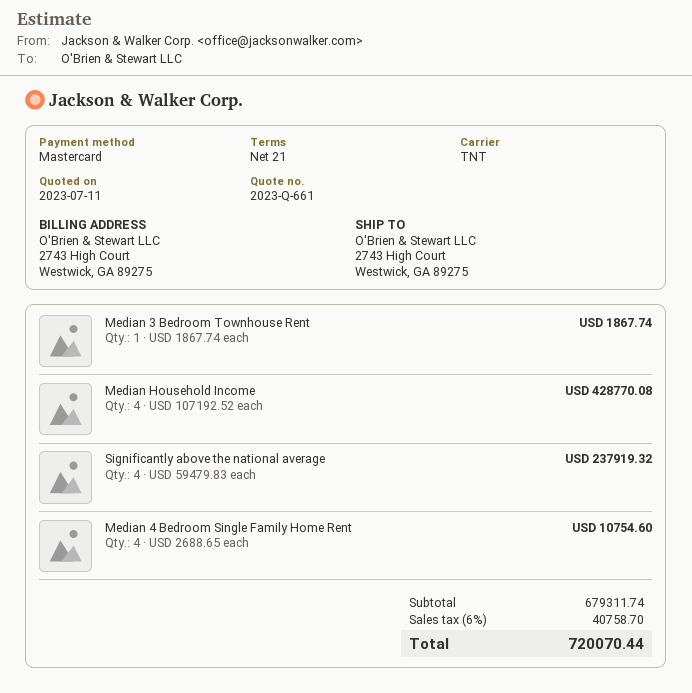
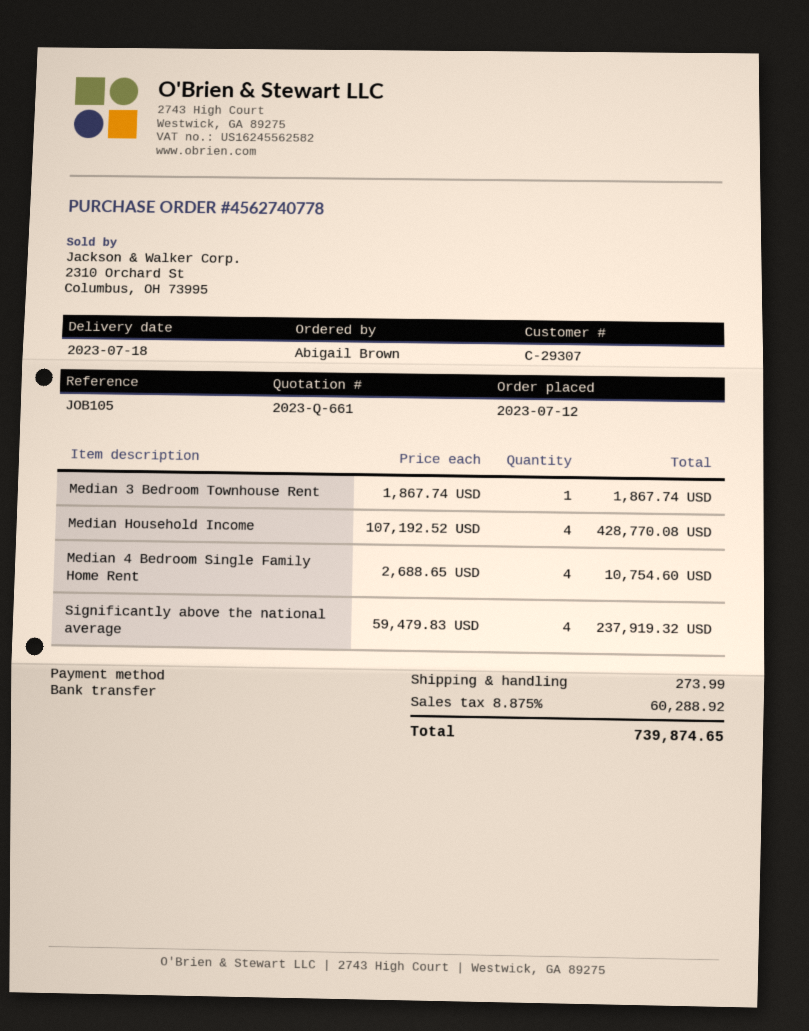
payment method: Mastercard -> bank transfer
shipping: none -> 273.99
tax: 6% = 40758.70 -> 8.875% = 60288.92
total: 720070.44 -> 739874.65

